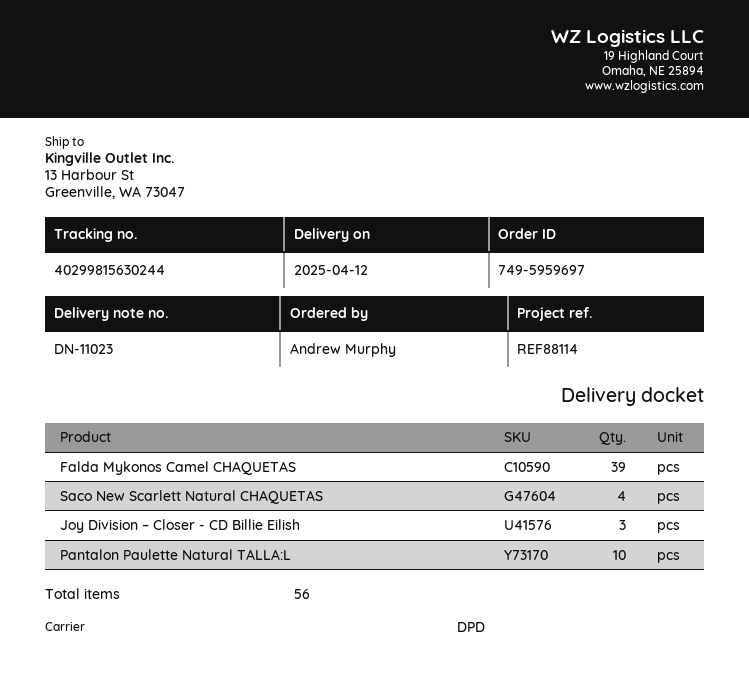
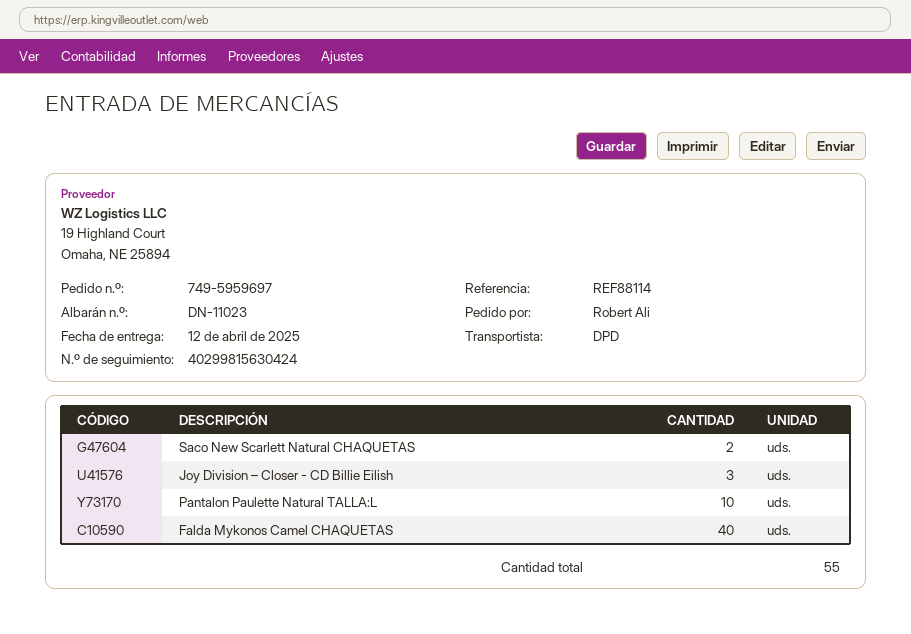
ordered by: Andrew Murphy -> Robert Ali
tracking number: 40299815630244 -> 40299815630424
Falda Mykonos Camel CHAQUETAS: 39 -> 40
Saco New Scarlett Natural CHAQUETAS: 4 -> 2
total quantity: 56 -> 55

